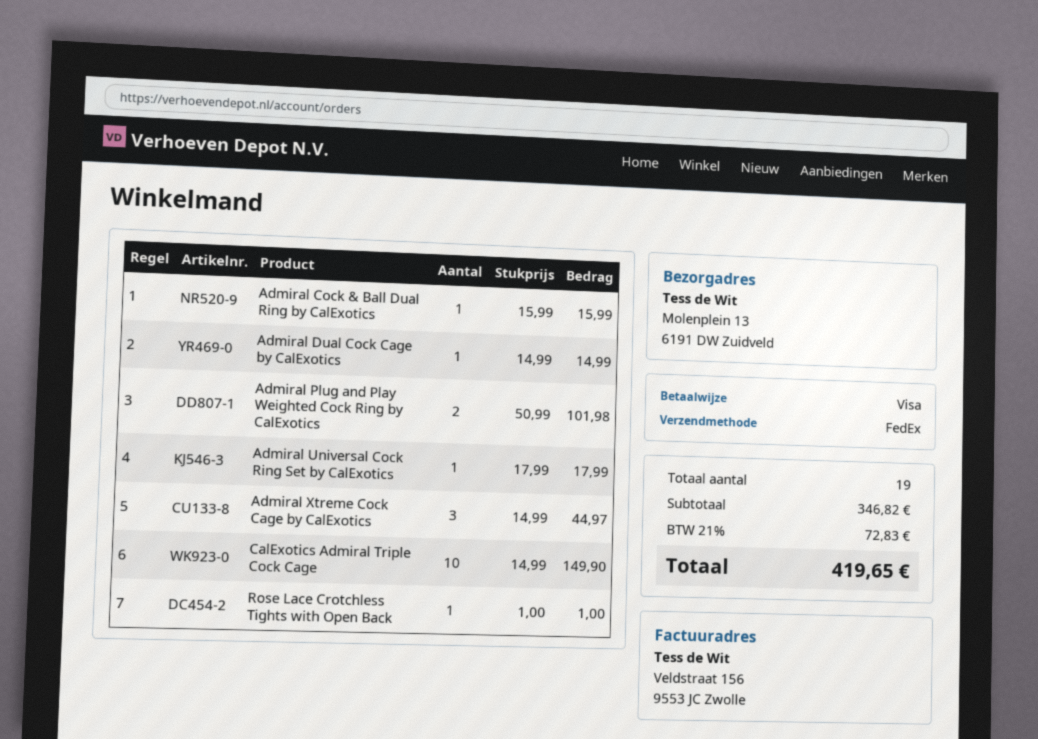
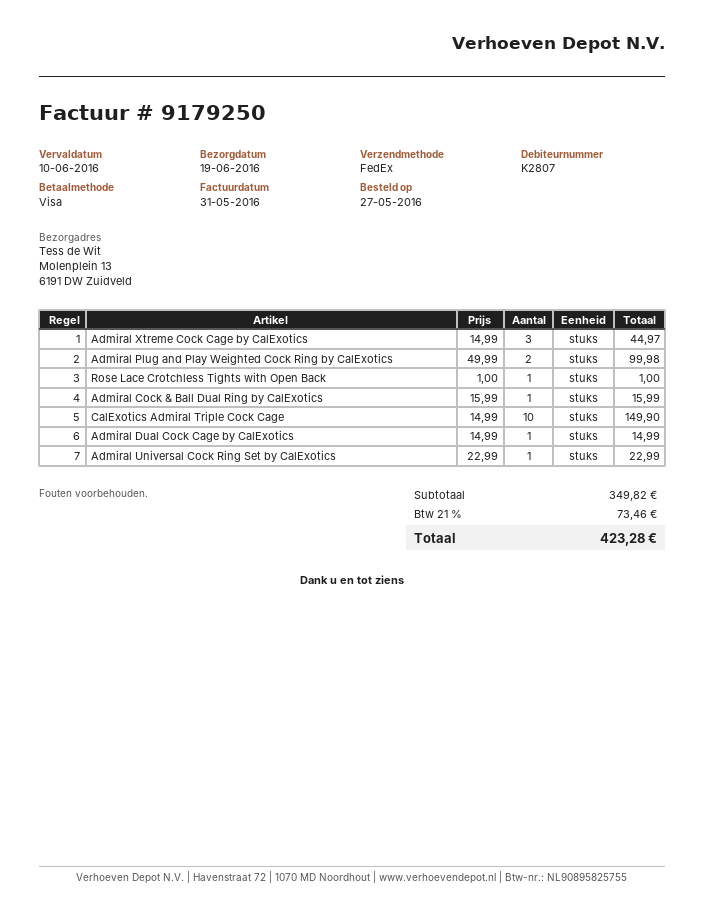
Admiral Plug and Play Weighted Cock Ring by CalExotics: 2 x 50.99 = 101.98 -> 2 x 49.99 = 99.98
Admiral Universal Cock Ring Set by CalExotics: 1 x 17.99 = 17.99 -> 1 x 22.99 = 22.99
subtotal: 346.82 -> 349.82
tax: 21% = 72.83 -> 21% = 73.46
total: 419.65 -> 423.28

